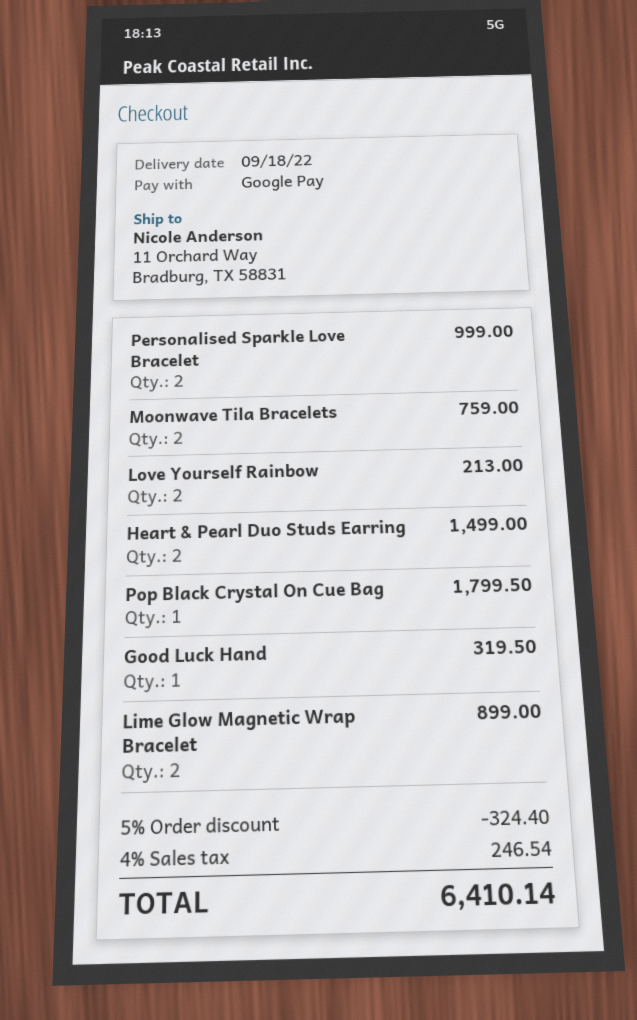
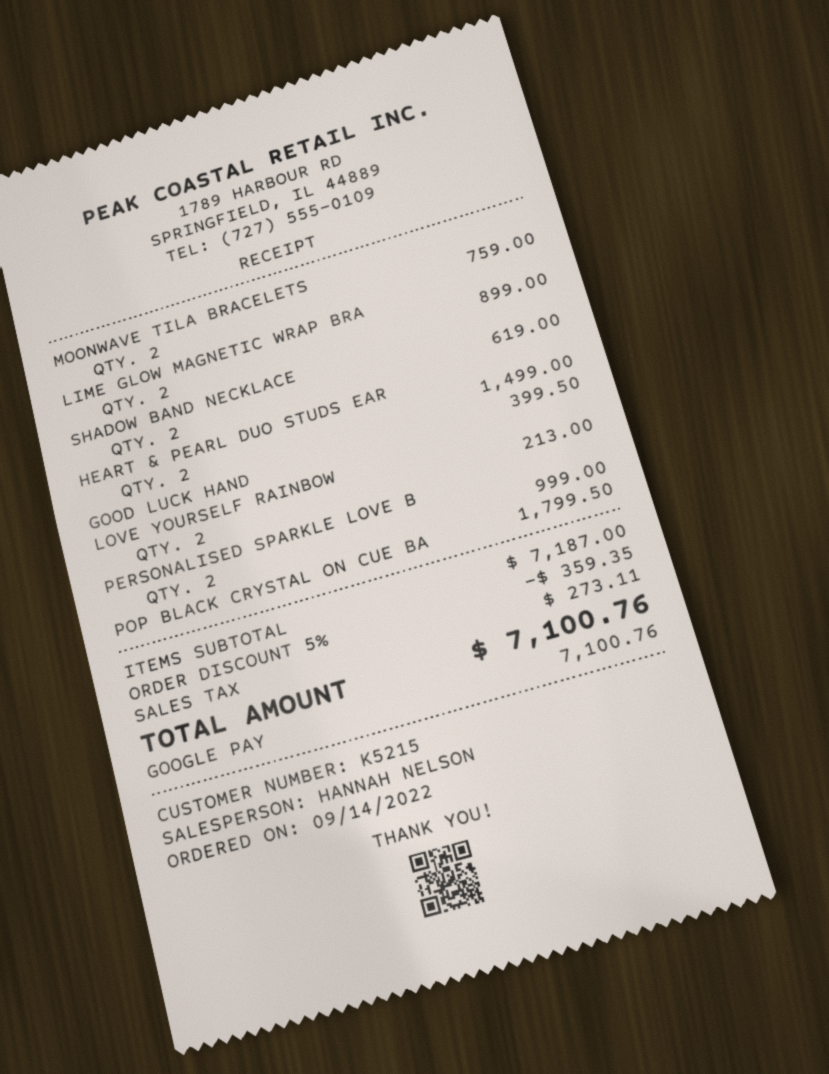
Good Luck Hand: 1 for 319.50 -> 1 for 399.50
SHADOW BAND NECKLACE: none -> 2 for 619.00
discount: 5% = 324.40 -> 5% = 359.35
tax: 246.54 -> 273.11
total: 6410.14 -> 7100.76

